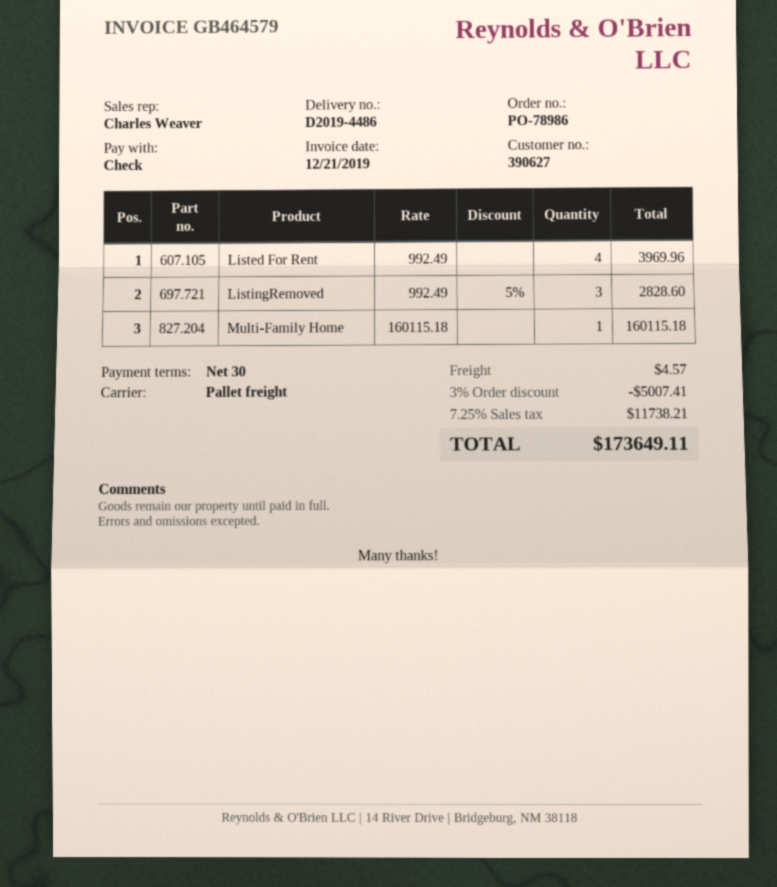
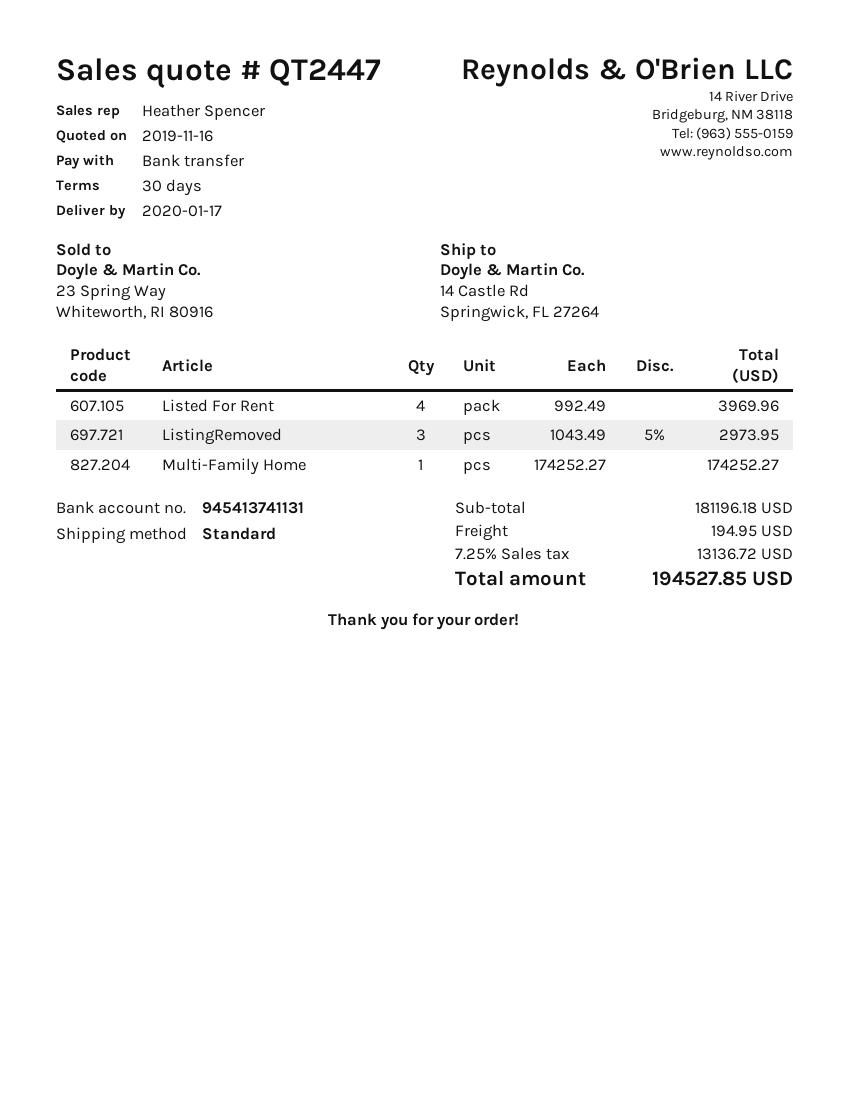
sales rep: Charles Weaver -> Heather Spencer
payment method: cheque -> bank transfer
shipping method: pallet freight -> standard
ListingRemoved: 3 x 992.49 - 5% = 2828.60 -> 3 x 1043.49 - 5% = 2973.95
Multi-Family Home: 1 x 160115.18 = 160115.18 -> 1 x 174252.27 = 174252.27
discount: 3% = 5007.41 -> none
shipping: 4.57 -> 194.95
tax: 7.25% = 11738.21 -> 7.25% = 13136.72
total: 173649.11 -> 194527.85

